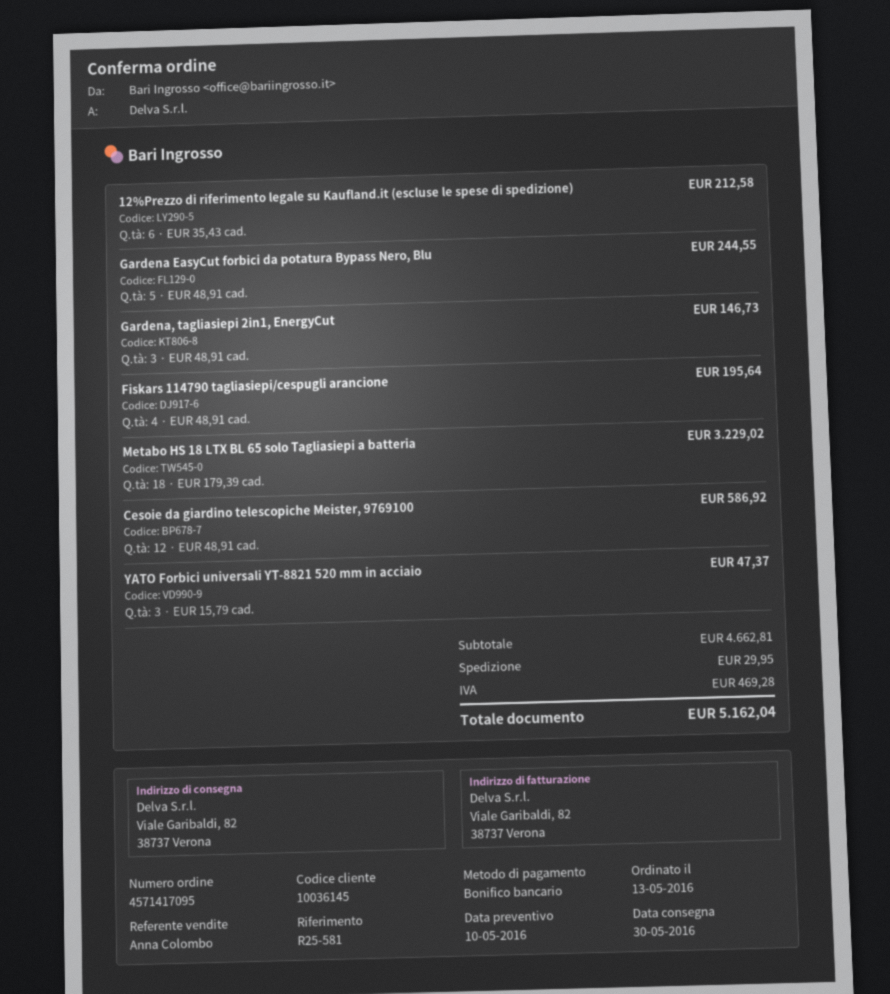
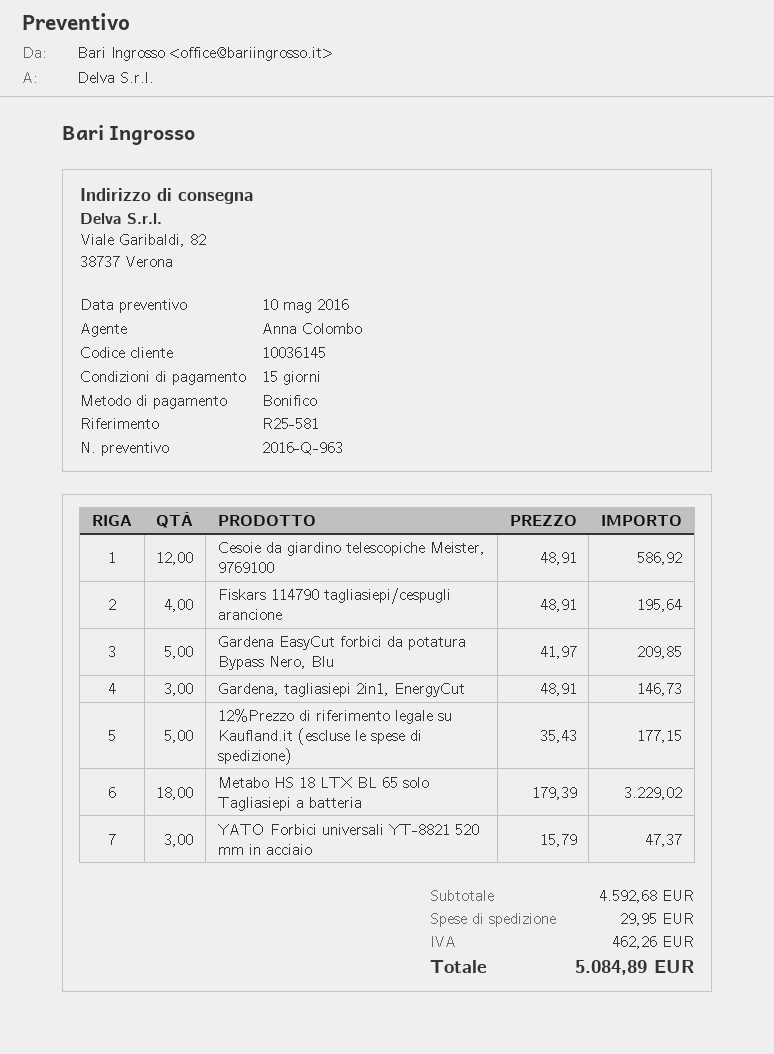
12%Prezzo di riferimento legale su Kaufland.it (escluse le spese di spedizione): 6 x 35.43 = 212.58 -> 5 x 35.43 = 177.15
Gardena EasyCut forbici da potatura Bypass Nero, Blu: 5 x 48.91 = 244.55 -> 5 x 41.97 = 209.85
subtotal: 4662.81 -> 4592.68
tax: 469.28 -> 462.26
total: 5162.04 -> 5084.89

